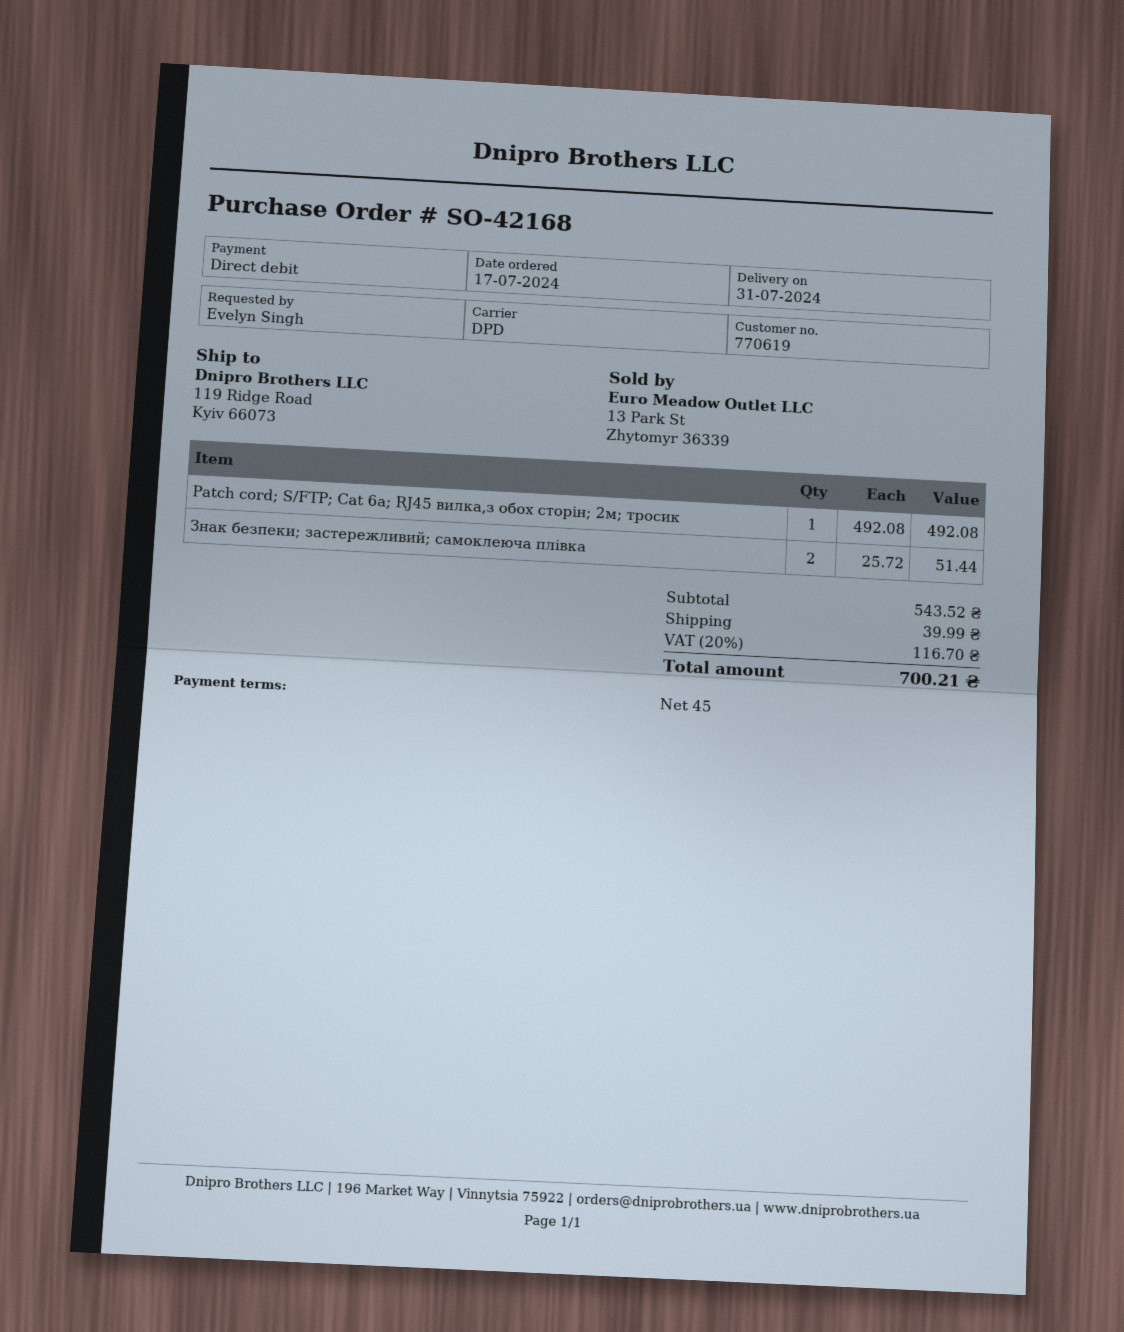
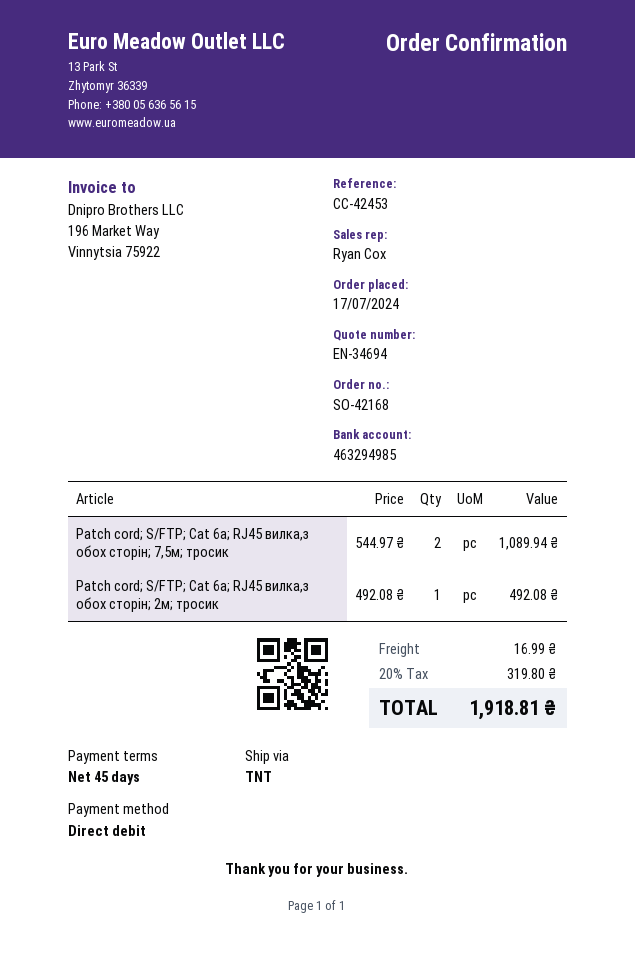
shipping method: DPD -> TNT
Знак безпеки; застережливий; самоклеюча плівка: 2 x 25.72 = 51.44 -> none
Patch cord; S/FTP; Cat 6a; RJ45 вилка,з обох сторін; 7,5м; тросик: none -> 2 x 544.97 = 1089.94
shipping: 39.99 -> 16.99
tax: 20% = 116.70 -> 20% = 319.80
total: 700.21 -> 1918.81

